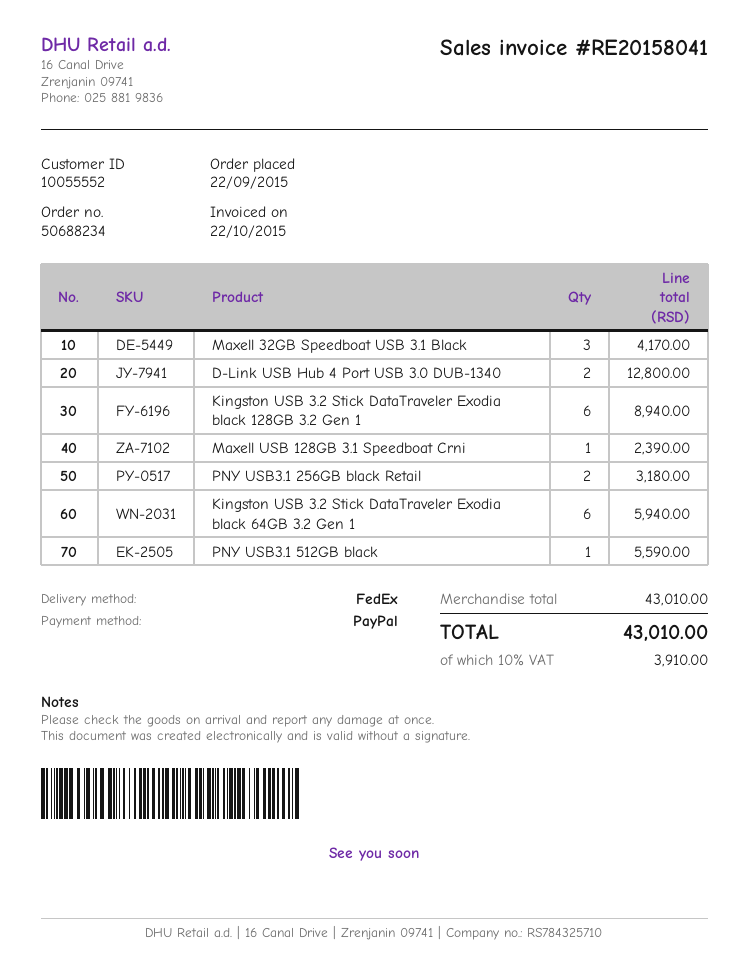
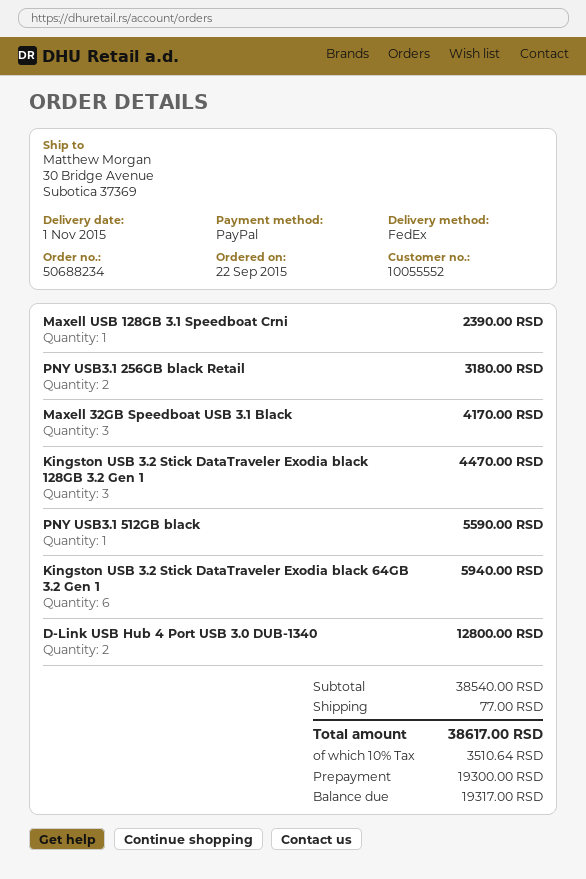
Kingston USB 3.2 Stick DataTraveler Exodia black 128GB 3.2 Gen 1: 6 for 8940.00 -> 3 for 4470.00
subtotal: 43010.00 -> 38540.00
shipping: none -> 77.00
tax: 10% = 3910.00 -> 10% = 3510.64
total: 43010.00 -> 38617.00

